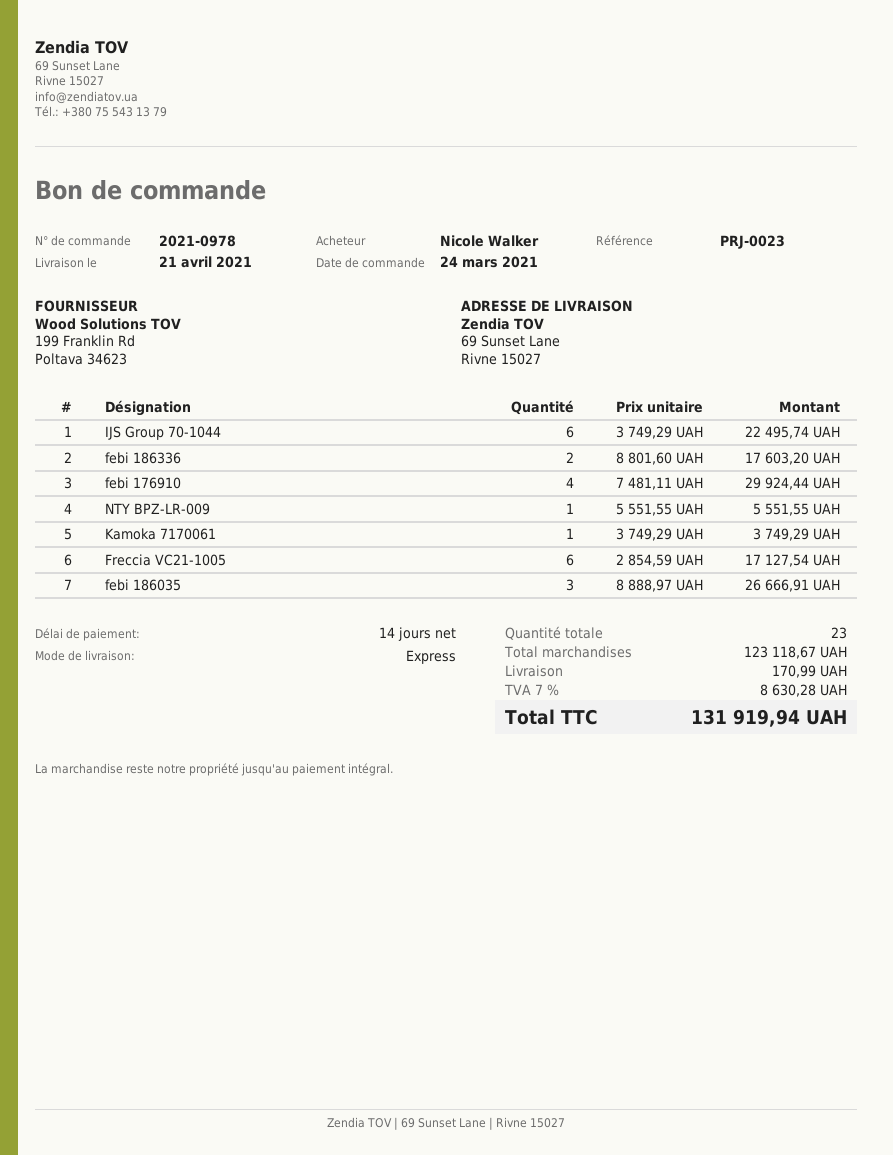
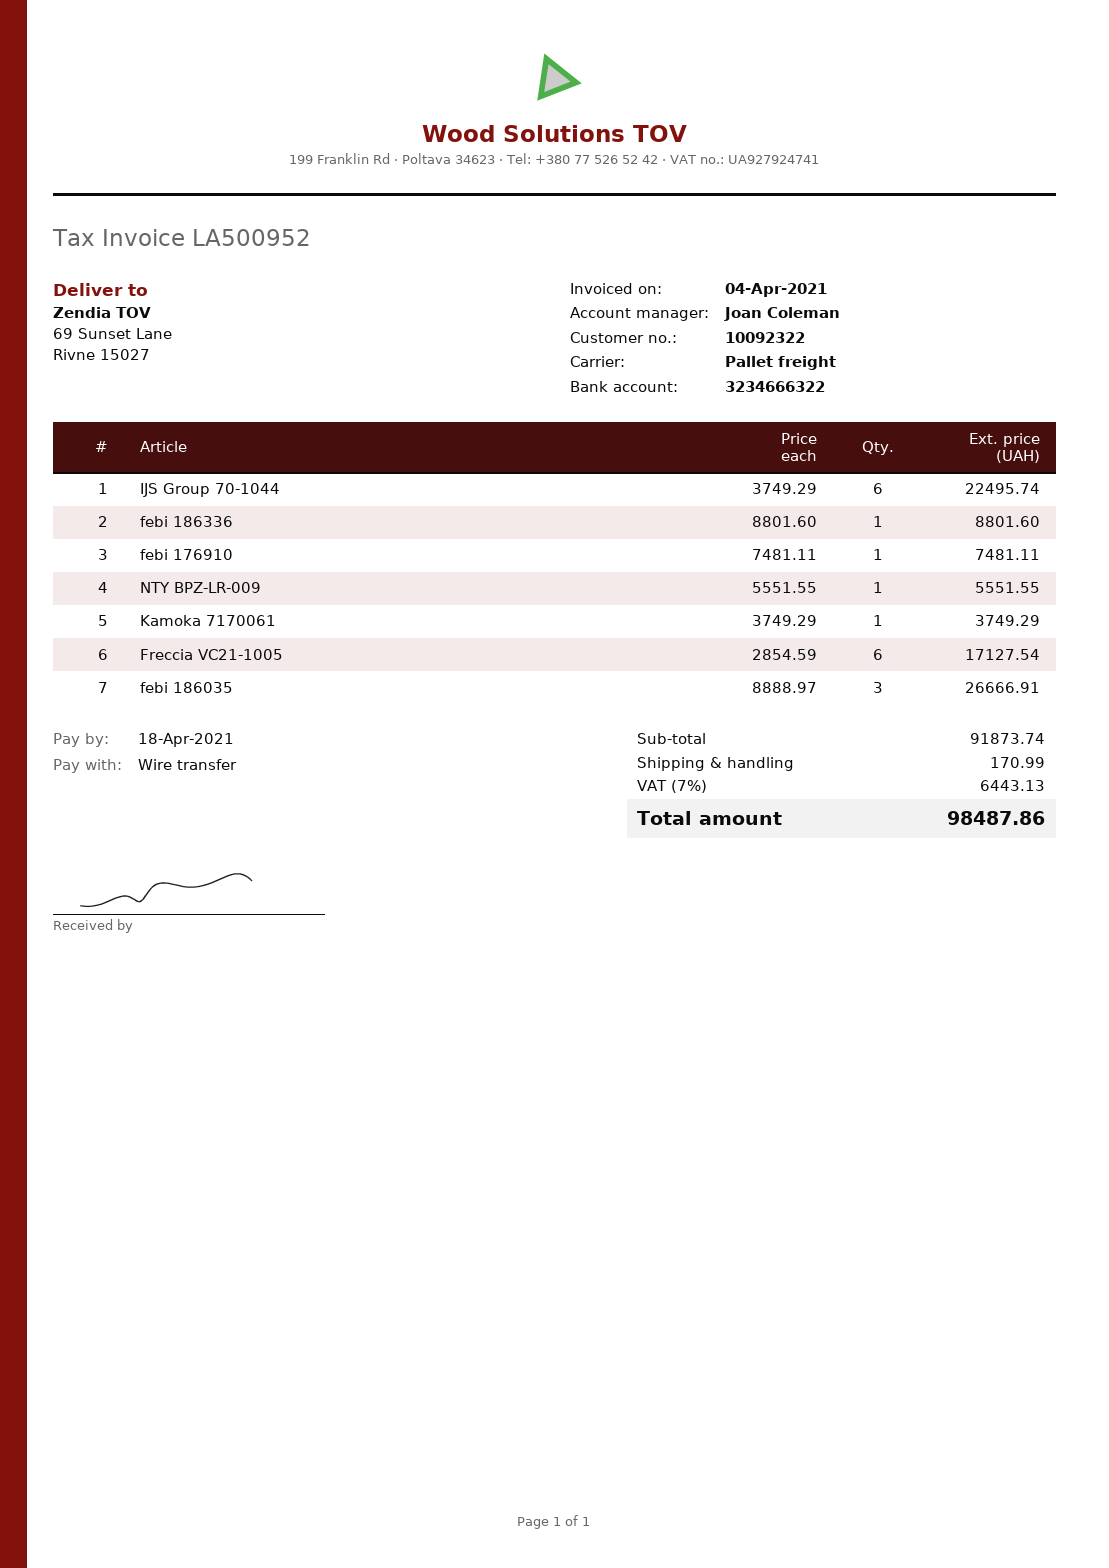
shipping method: express -> pallet freight
febi 186336: 2 x 8801.60 = 17603.20 -> 1 x 8801.60 = 8801.60
febi 176910: 4 x 7481.11 = 29924.44 -> 1 x 7481.11 = 7481.11
subtotal: 123118.67 -> 91873.74
tax: 7% = 8630.28 -> 7% = 6443.13
total: 131919.94 -> 98487.86

